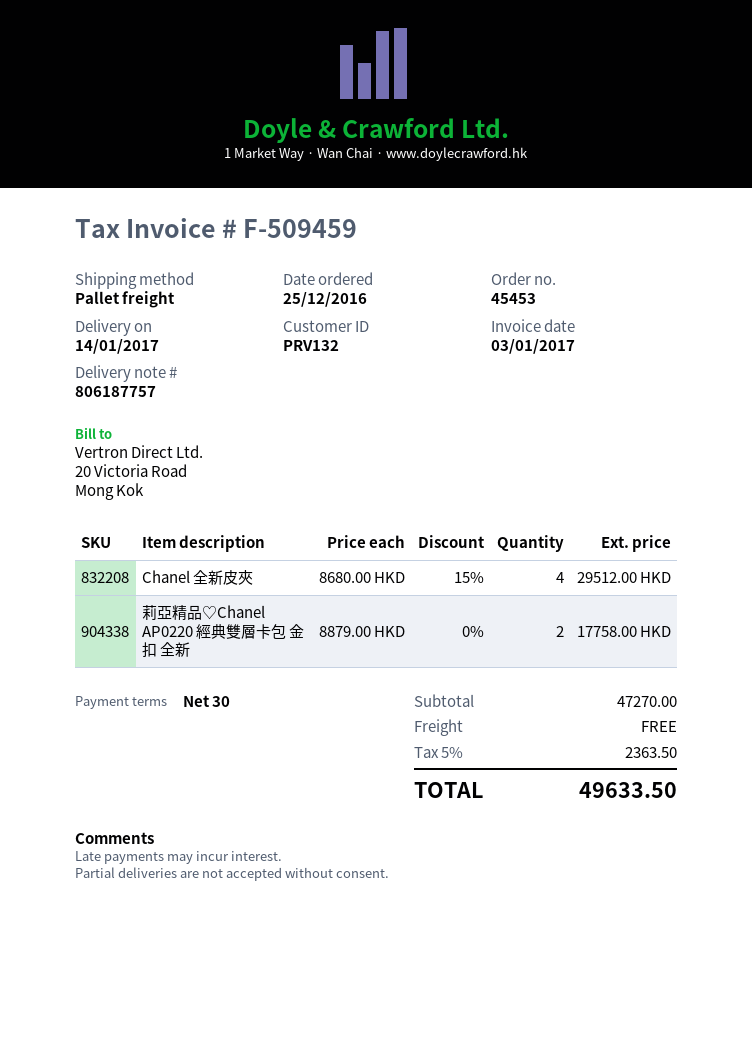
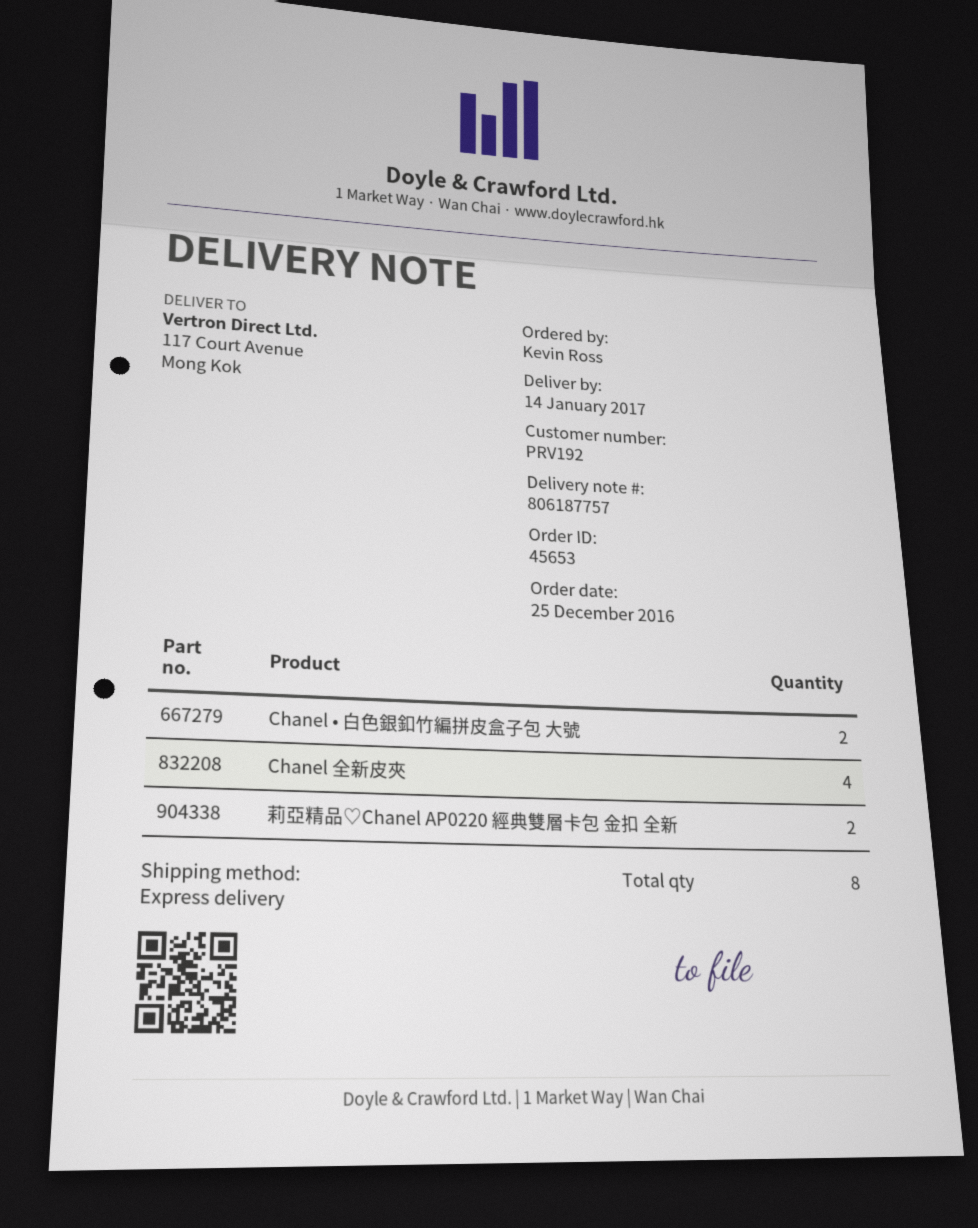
order number: 45453 -> 45653
customer number: PRV132 -> PRV192
shipping method: pallet freight -> express
Chanel • 白色銀釦竹編拼皮盒子包 大號: none -> 2

